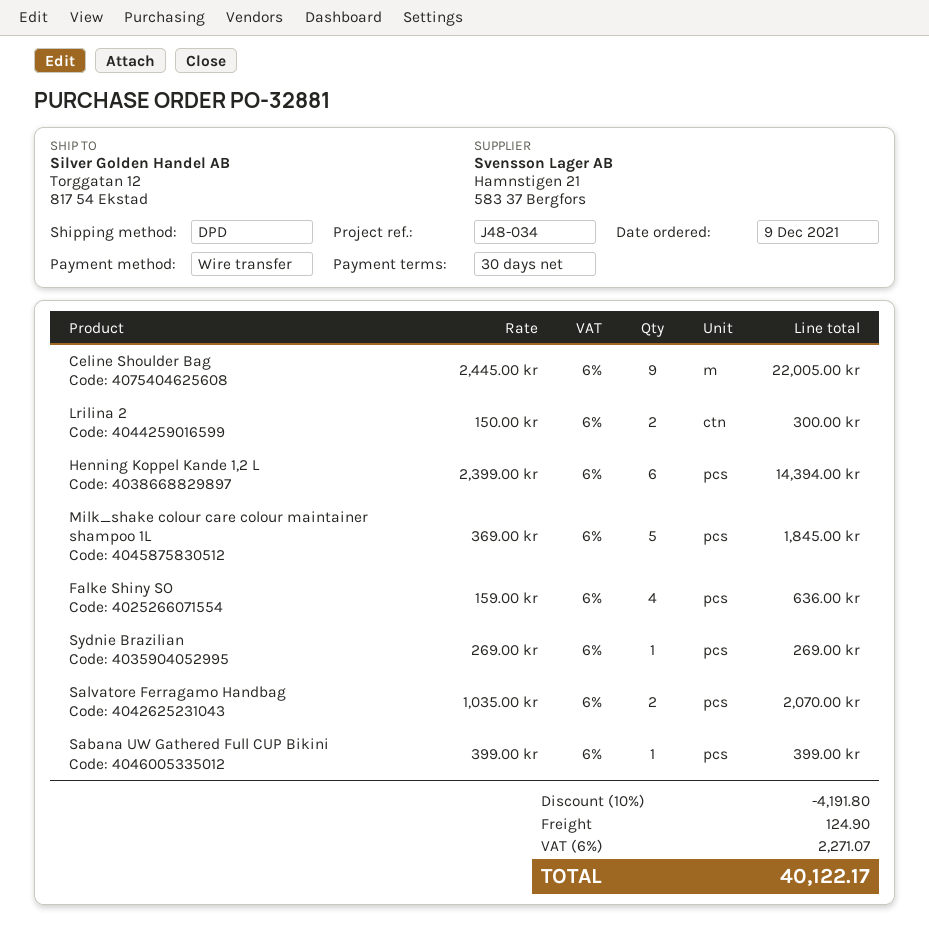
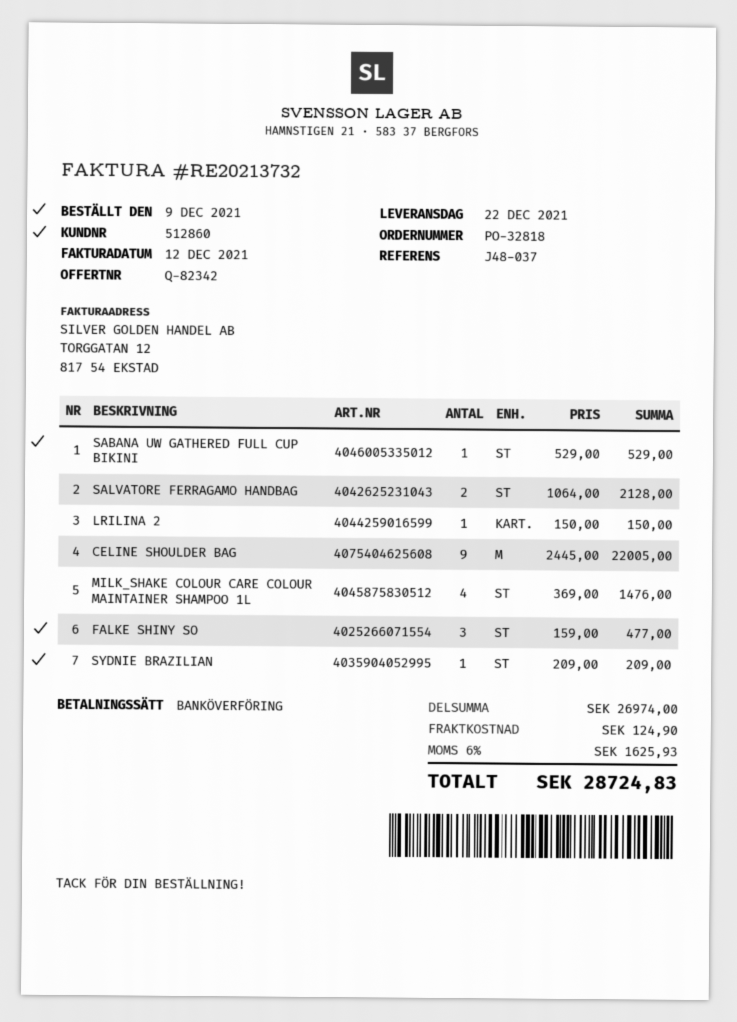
order number: PO-32881 -> PO-32818
reference: J48-034 -> J48-037
Lrilina 2: 2 x 150.00 = 300.00 -> 1 x 150.00 = 150.00
Henning Koppel Kande 1,2 L: 6 x 2399.00 = 14394.00 -> none
Milk_shake colour care colour maintainer shampoo 1L: 5 x 369.00 = 1845.00 -> 4 x 369.00 = 1476.00
Falke Shiny SO: 4 x 159.00 = 636.00 -> 3 x 159.00 = 477.00
Sydnie Brazilian: 1 x 269.00 = 269.00 -> 1 x 209.00 = 209.00
Salvatore Ferragamo Handbag: 2 x 1035.00 = 2070.00 -> 2 x 1064.00 = 2128.00
Sabana UW Gathered Full CUP Bikini: 1 x 399.00 = 399.00 -> 1 x 529.00 = 529.00
discount: 10% = 4191.80 -> none
tax: 6% = 2271.07 -> 6% = 1625.93
total: 40122.17 -> 28724.83

